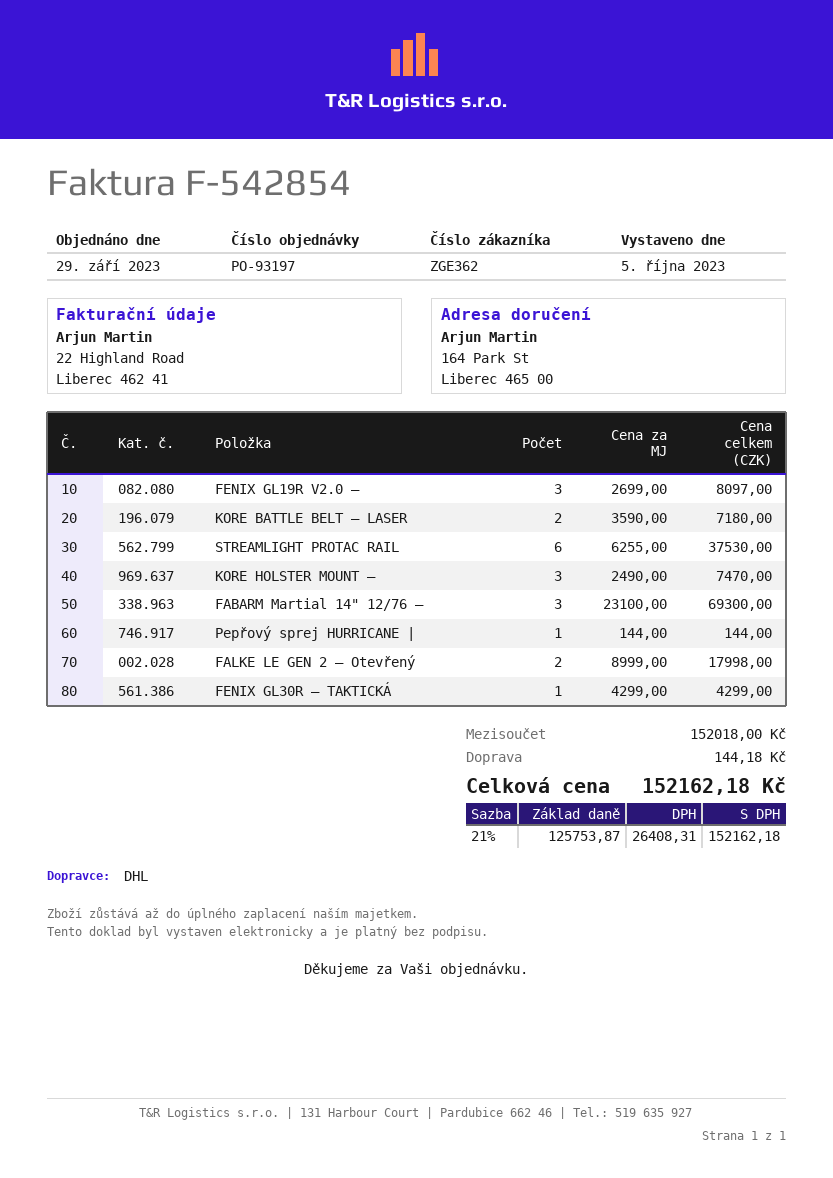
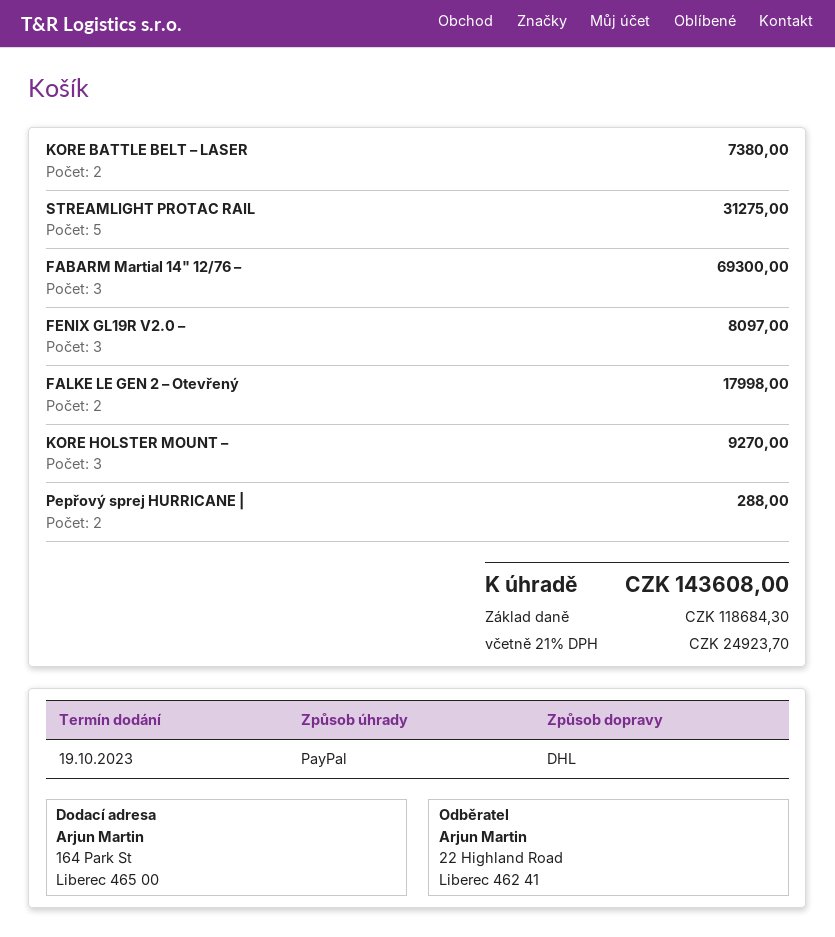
KORE BATTLE BELT – LASER: 2 for 7180.00 -> 2 for 7380.00
STREAMLIGHT PROTAC RAIL: 6 for 37530.00 -> 5 for 31275.00
KORE HOLSTER MOUNT –: 3 for 7470.00 -> 3 for 9270.00
Pepřový sprej HURRICANE |: 1 for 144.00 -> 2 for 288.00
FENIX GL30R – TAKTICKÁ: 1 for 4299.00 -> none
shipping: 144.18 -> none
net: 125753.87 -> 118684.30
tax: 21% = 26408.31 -> 21% = 24923.70
total: 152162.18 -> 143608.00

